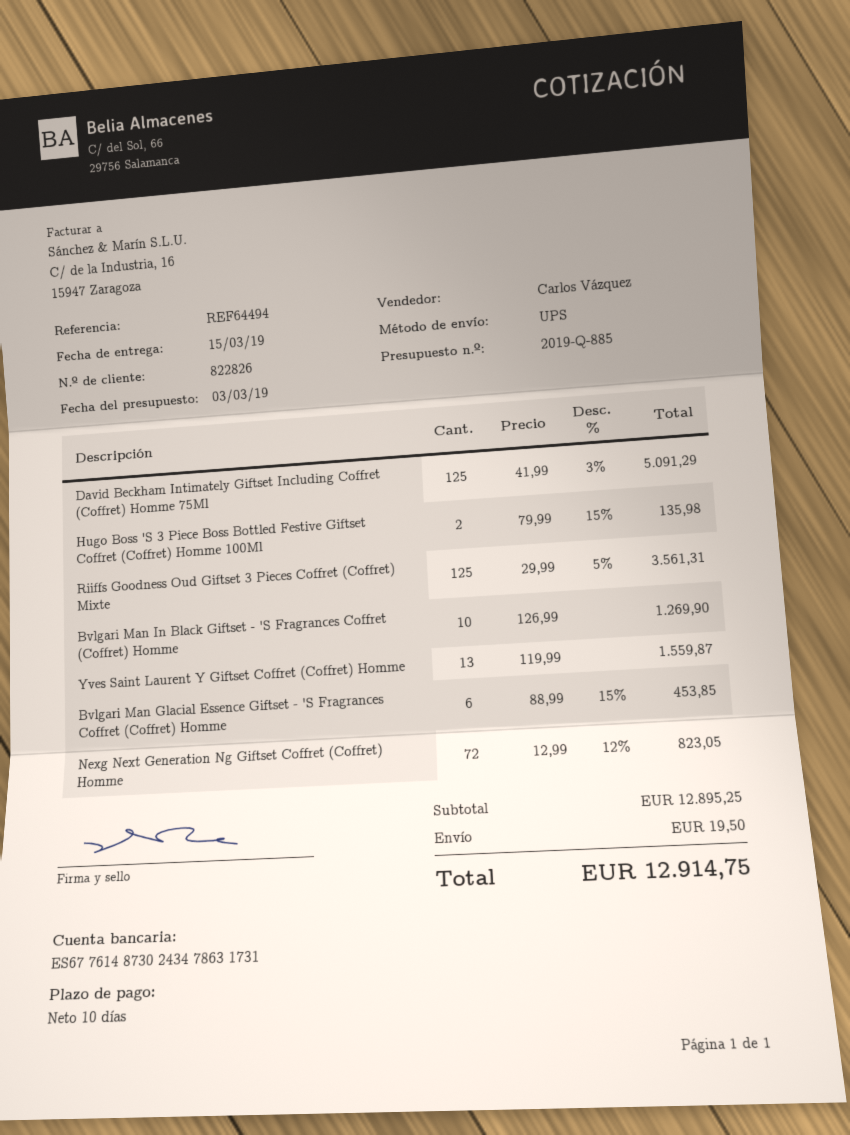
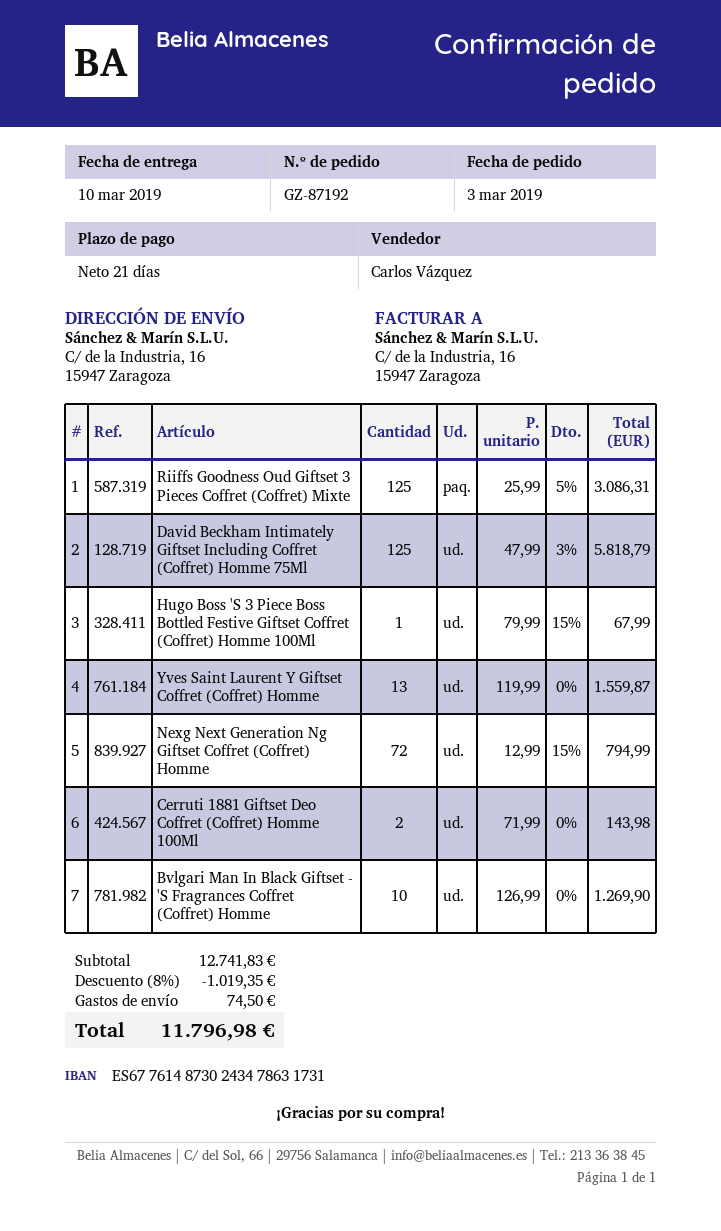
delivery date: 2019-03-15 -> 2019-03-10
payment terms: 10 days -> 21 days
David Beckham Intimately Giftset Including Coffret (Coffret) Homme 75Ml: 125 x 41.99 - 3% = 5091.29 -> 125 x 47.99 - 3% = 5818.79
Hugo Boss 'S 3 Piece Boss Bottled Festive Giftset Coffret (Coffret) Homme 100Ml: 2 x 79.99 - 15% = 135.98 -> 1 x 79.99 - 15% = 67.99
Riiffs Goodness Oud Giftset 3 Pieces Coffret (Coffret) Mixte: 125 x 29.99 - 5% = 3561.31 -> 125 x 25.99 - 5% = 3086.31
Bvlgari Man Glacial Essence Giftset - 'S Fragrances Coffret (Coffret) Homme: 6 x 88.99 - 15% = 453.85 -> none
Nexg Next Generation Ng Giftset Coffret (Coffret) Homme: 72 x 12.99 - 12% = 823.05 -> 72 x 12.99 - 15% = 794.99
Cerruti 1881 Giftset Deo Coffret (Coffret) Homme 100Ml: none -> 2 x 71.99 = 143.98
subtotal: 12895.25 -> 12741.83
discount: none -> 8% = 1019.35
shipping: 19.50 -> 74.50
total: 12914.75 -> 11796.98

